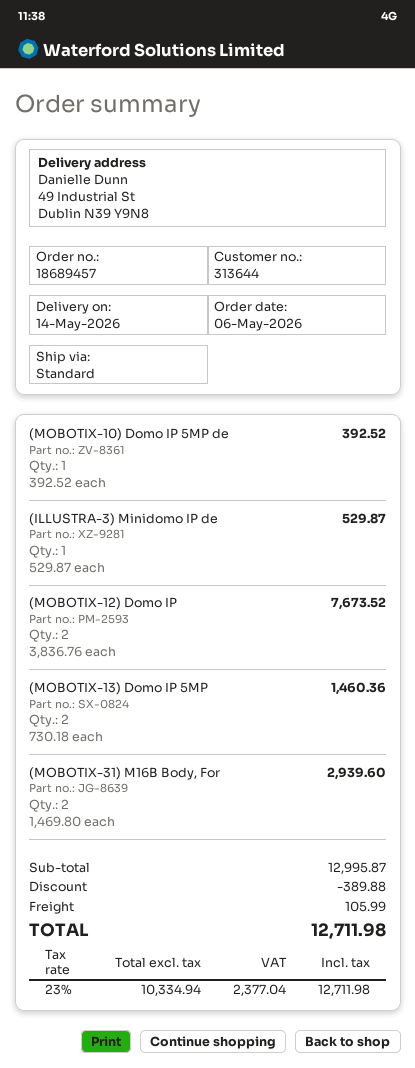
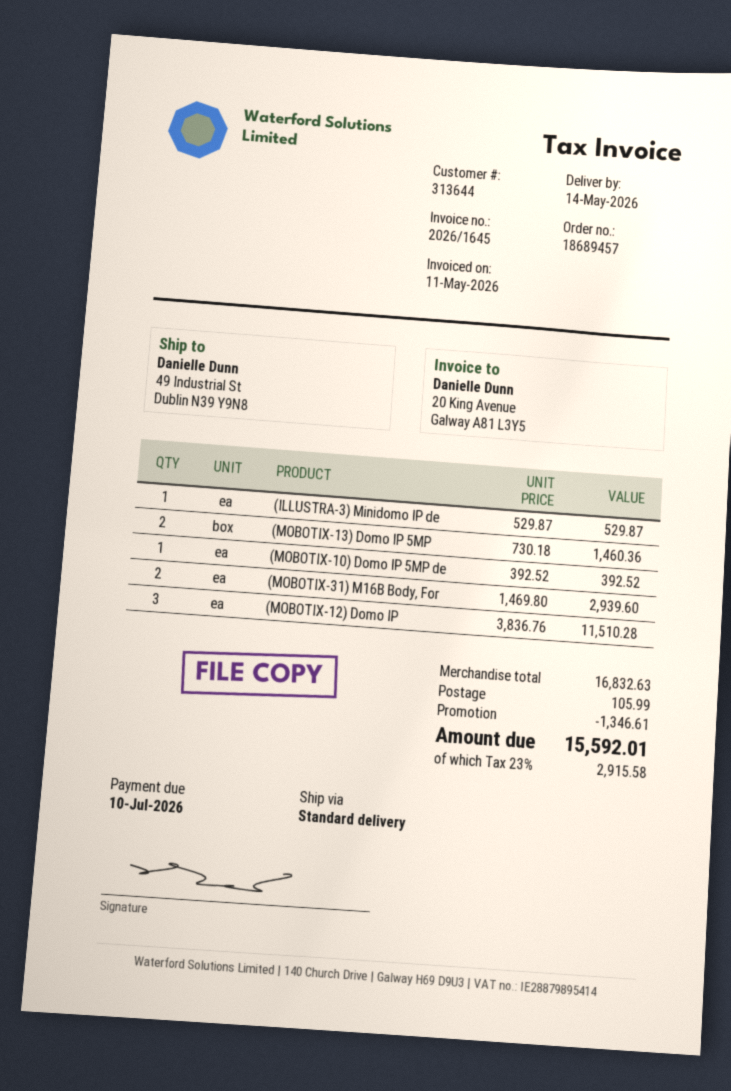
(MOBOTIX-12) Domo IP: 2 x 3836.76 = 7673.52 -> 3 x 3836.76 = 11510.28
subtotal: 12995.87 -> 16832.63
discount: 389.88 -> 1346.61
tax: 23% = 2377.04 -> 23% = 2915.58
total: 12711.98 -> 15592.01

